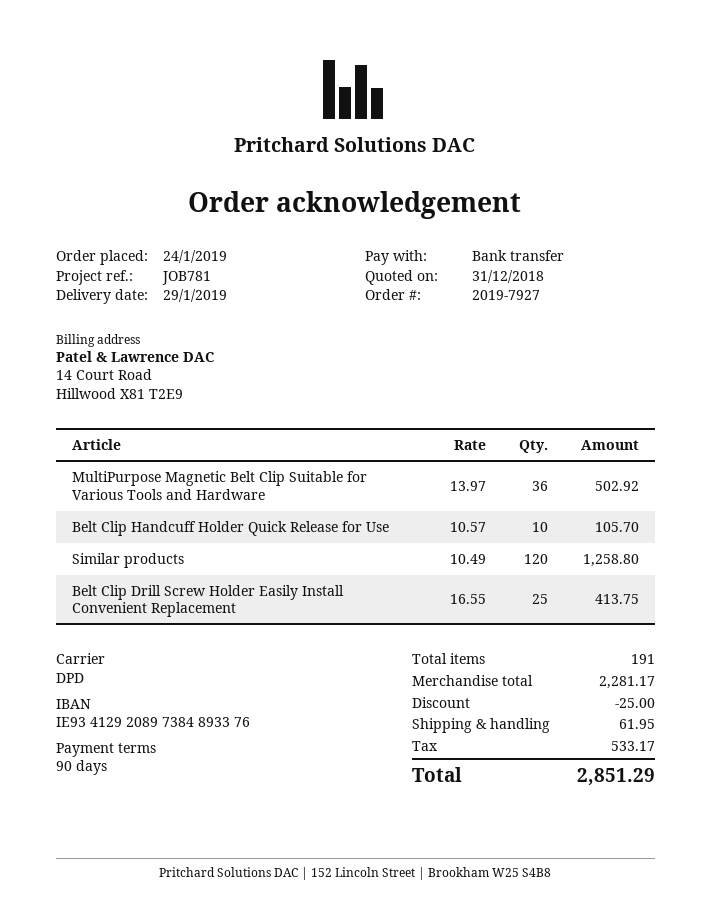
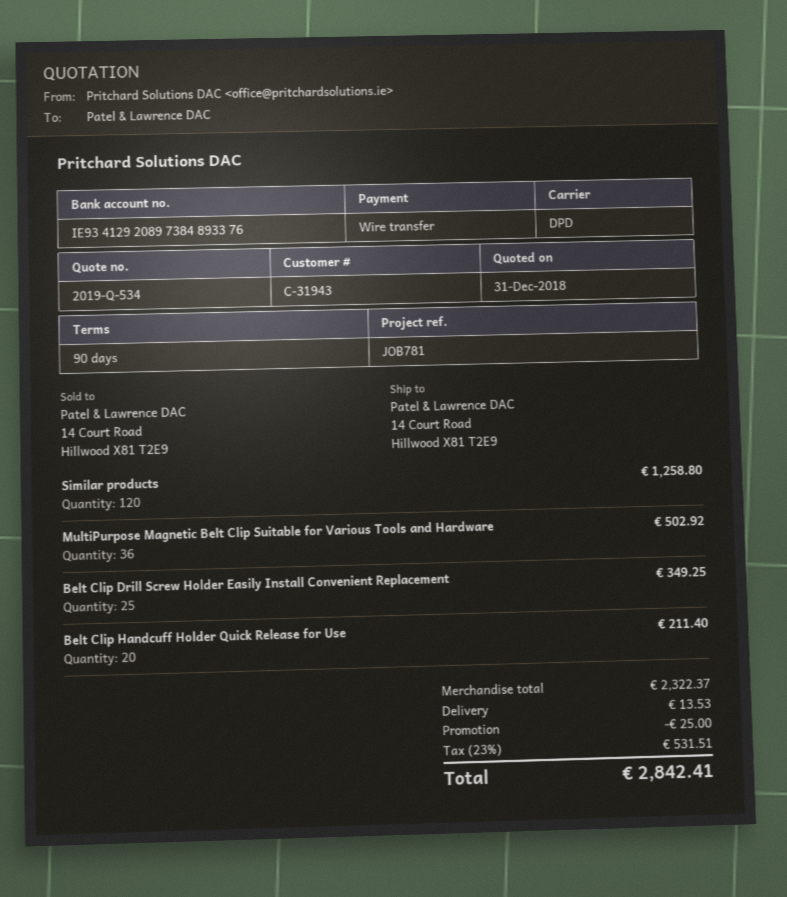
Belt Clip Handcuff Holder Quick Release for Use: 10 for 105.70 -> 20 for 211.40
Belt Clip Drill Screw Holder Easily Install Convenient Replacement: 25 for 413.75 -> 25 for 349.25
subtotal: 2281.17 -> 2322.37
shipping: 61.95 -> 13.53
tax: 533.17 -> 531.51
total: 2851.29 -> 2842.41

